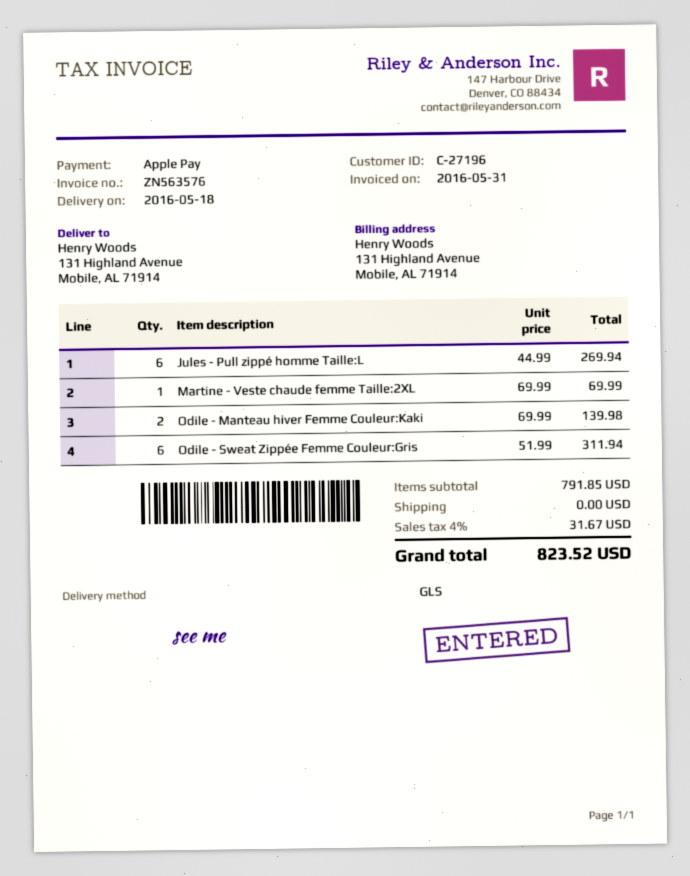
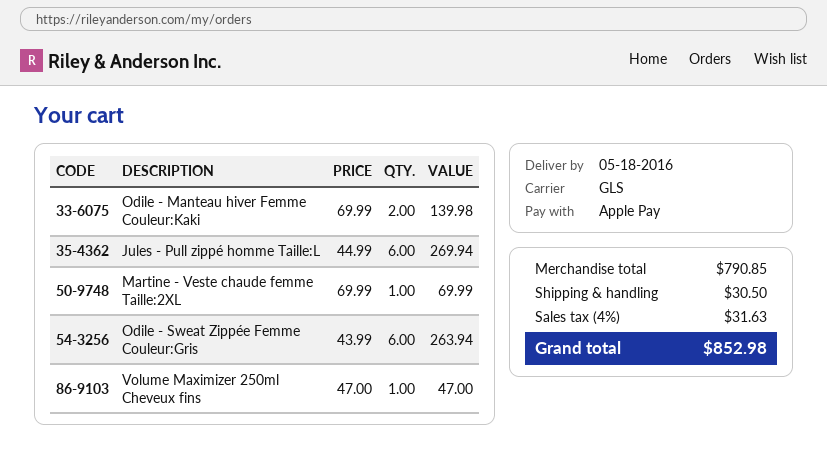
Odile - Sweat Zippée Femme Couleur:Gris: 6 x 51.99 = 311.94 -> 6 x 43.99 = 263.94
Volume Maximizer 250ml Cheveux fins: none -> 1 x 47.00 = 47.00
subtotal: 791.85 -> 790.85
shipping: 0.00 -> 30.50
tax: 4% = 31.67 -> 4% = 31.63
total: 823.52 -> 852.98

